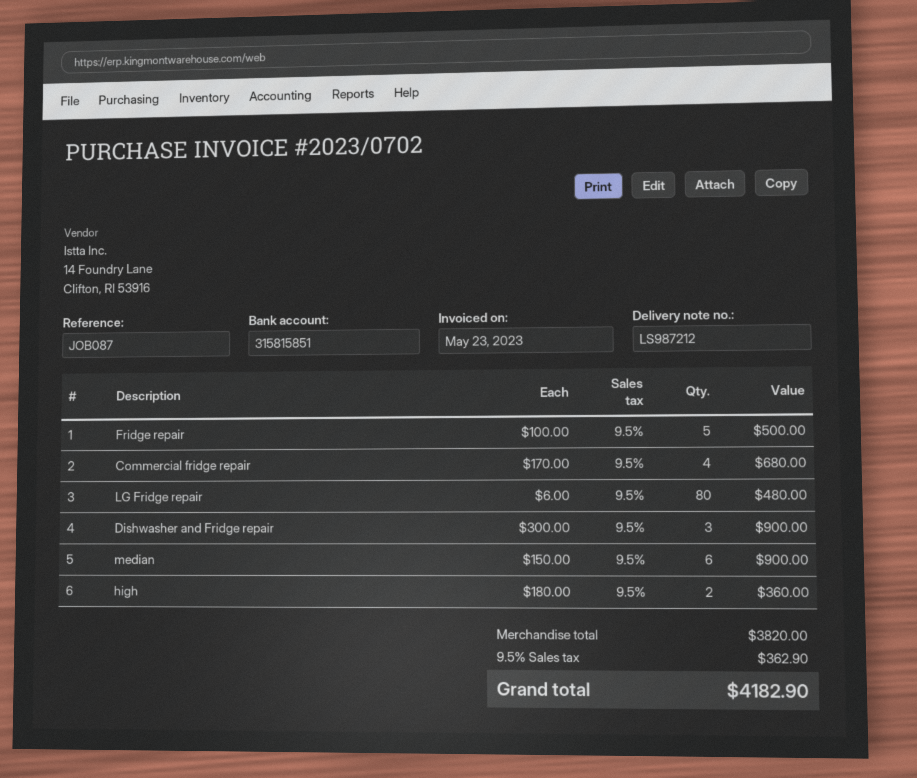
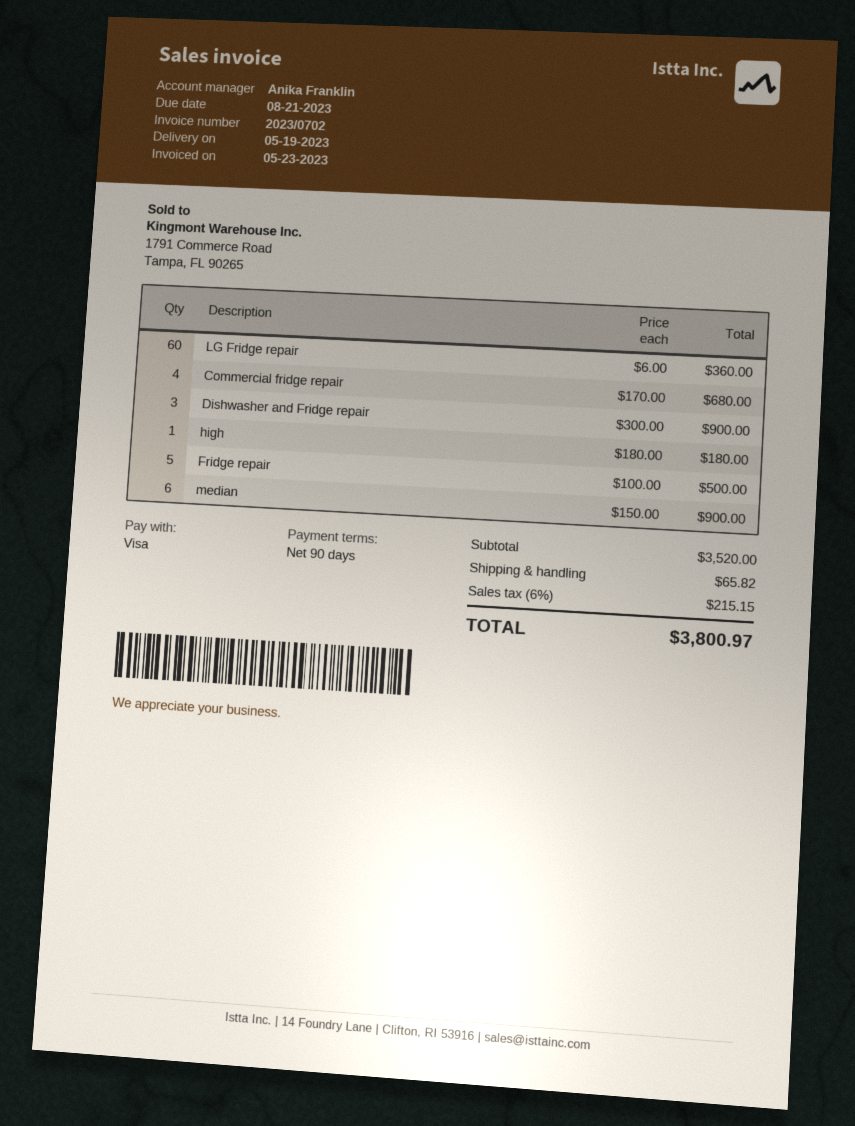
LG Fridge repair: 80 x 6.00 = 480.00 -> 60 x 6.00 = 360.00
high: 2 x 180.00 = 360.00 -> 1 x 180.00 = 180.00
subtotal: 3820.00 -> 3520.00
shipping: none -> 65.82
tax: 9.5% = 362.90 -> 6% = 215.15
total: 4182.90 -> 3800.97

